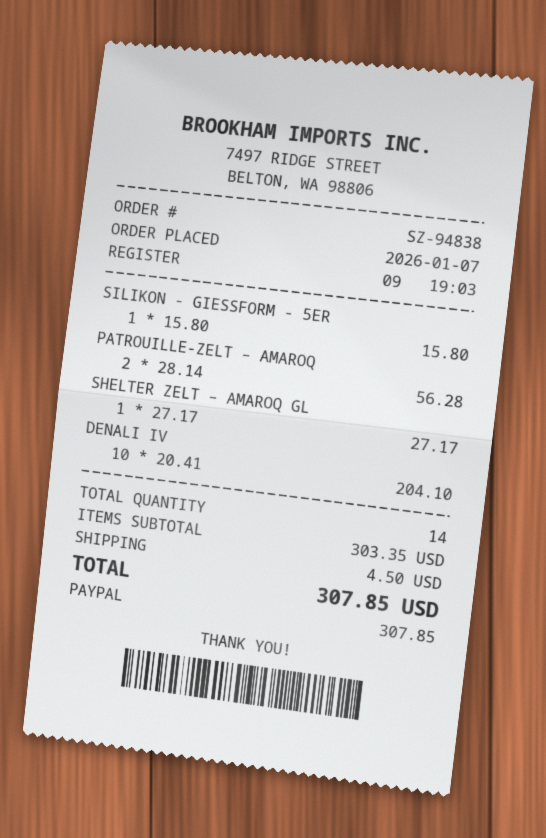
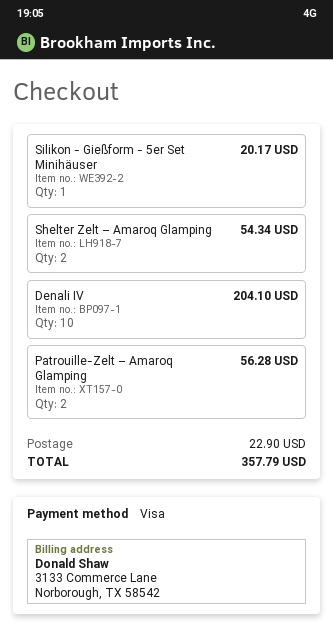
payment method: PayPal -> Visa
SILIKON - GIESSFORM - 5ER: 1 for 15.80 -> 1 for 20.17
SHELTER ZELT – AMAROQ GL: 1 for 27.17 -> 2 for 54.34
shipping: 4.50 -> 22.90
total: 307.85 -> 357.79

